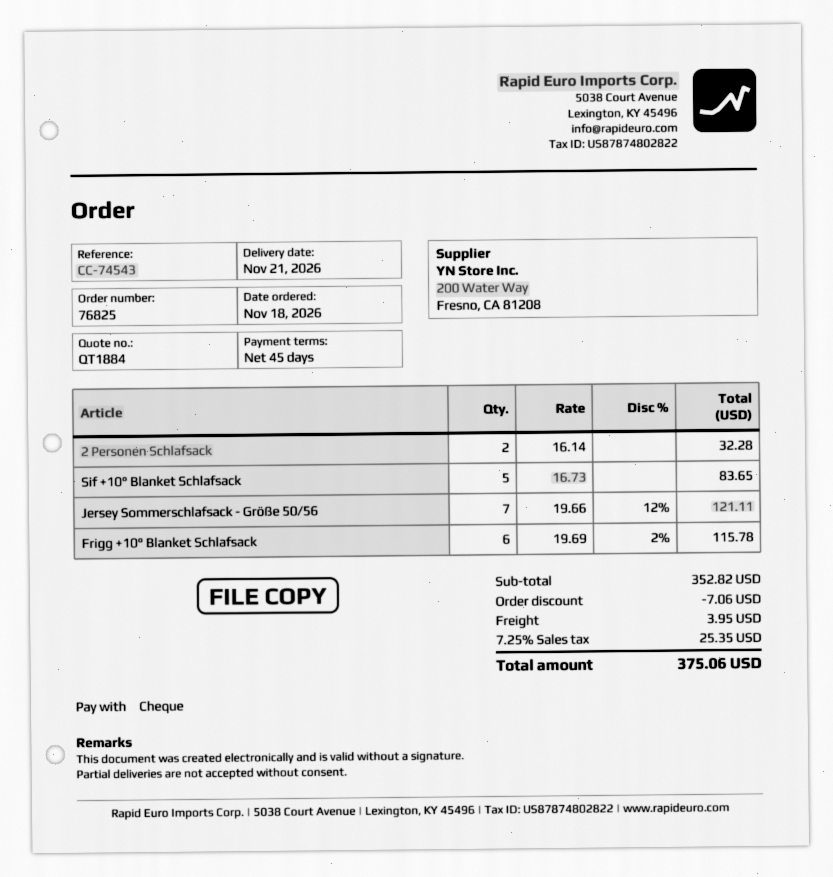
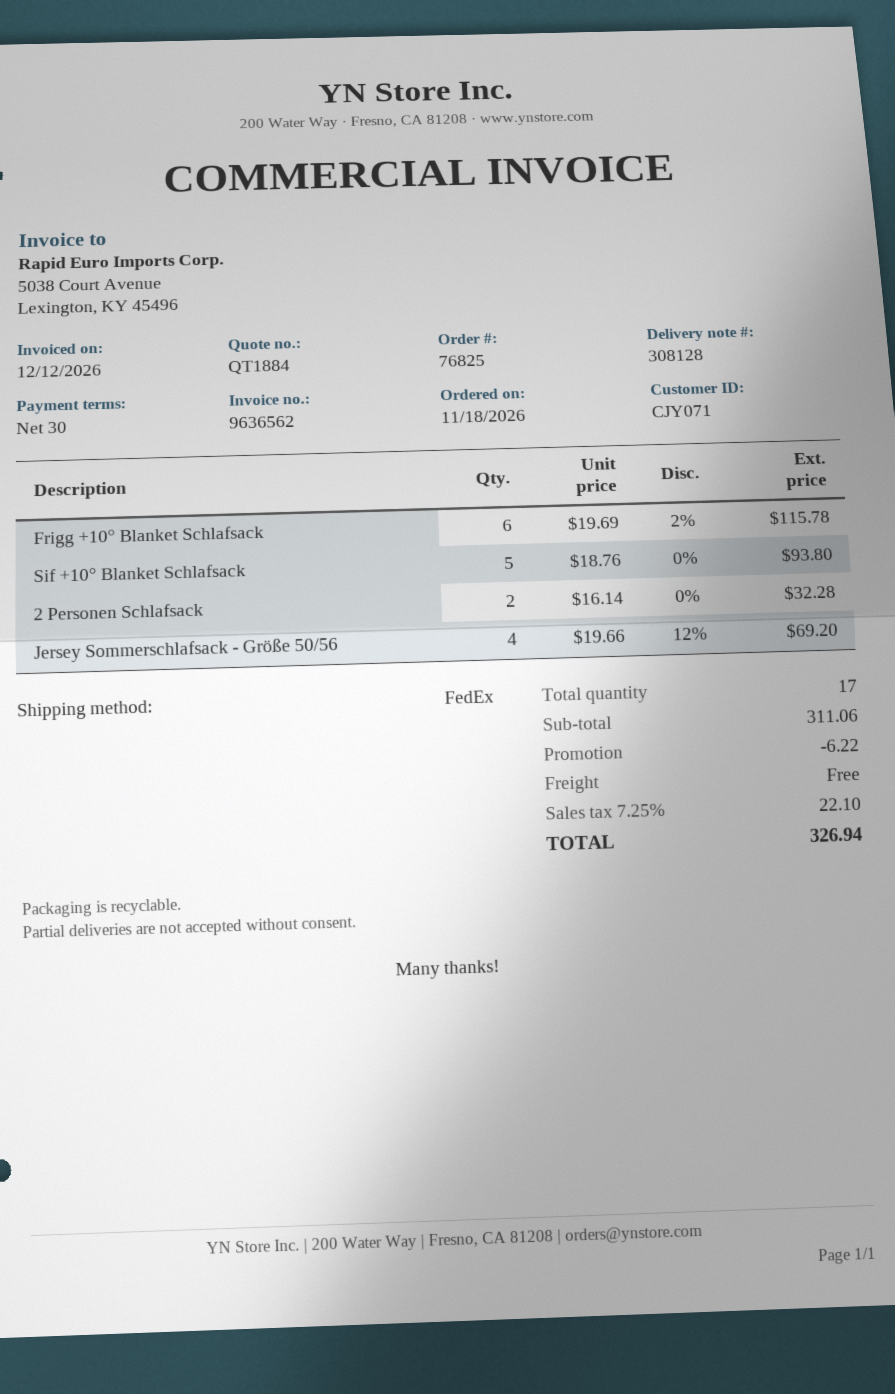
payment terms: 45 days -> 30 days
Sif +10° Blanket Schlafsack: 5 x 16.73 = 83.65 -> 5 x 18.76 = 93.80
Jersey Sommerschlafsack - Größe 50/56: 7 x 19.66 - 12% = 121.11 -> 4 x 19.66 - 12% = 69.20
subtotal: 352.82 -> 311.06
discount: 7.06 -> 6.22
shipping: 3.95 -> 0.00
tax: 7.25% = 25.35 -> 7.25% = 22.10
total: 375.06 -> 326.94

